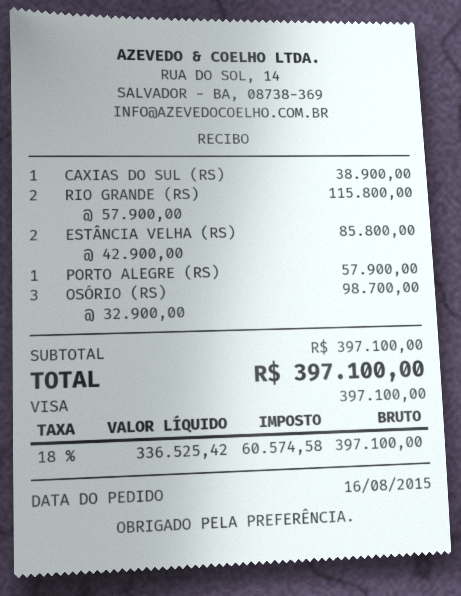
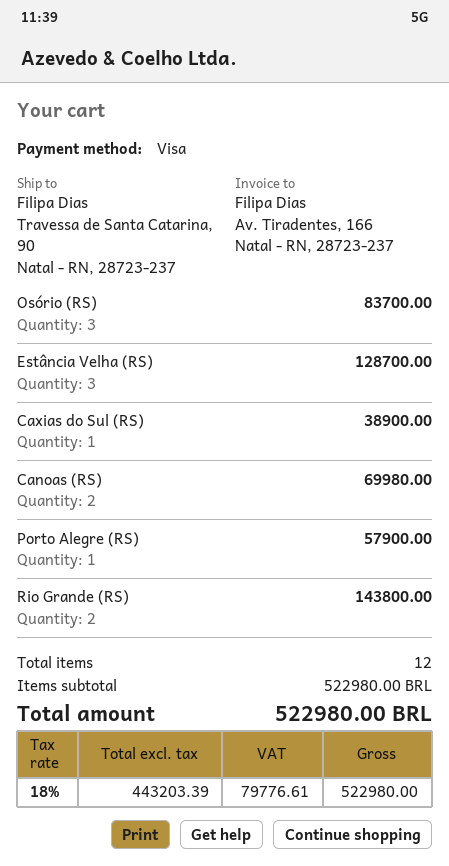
RIO GRANDE (RS): 2 for 115800.00 -> 2 for 143800.00
ESTÂNCIA VELHA (RS): 2 for 85800.00 -> 3 for 128700.00
OSÓRIO (RS): 3 for 98700.00 -> 3 for 83700.00
Canoas (RS): none -> 2 for 69980.00
subtotal: 397100.00 -> 522980.00
net: 336525.42 -> 443203.39
tax: 18% = 60574.58 -> 18% = 79776.61
total: 397100.00 -> 522980.00

